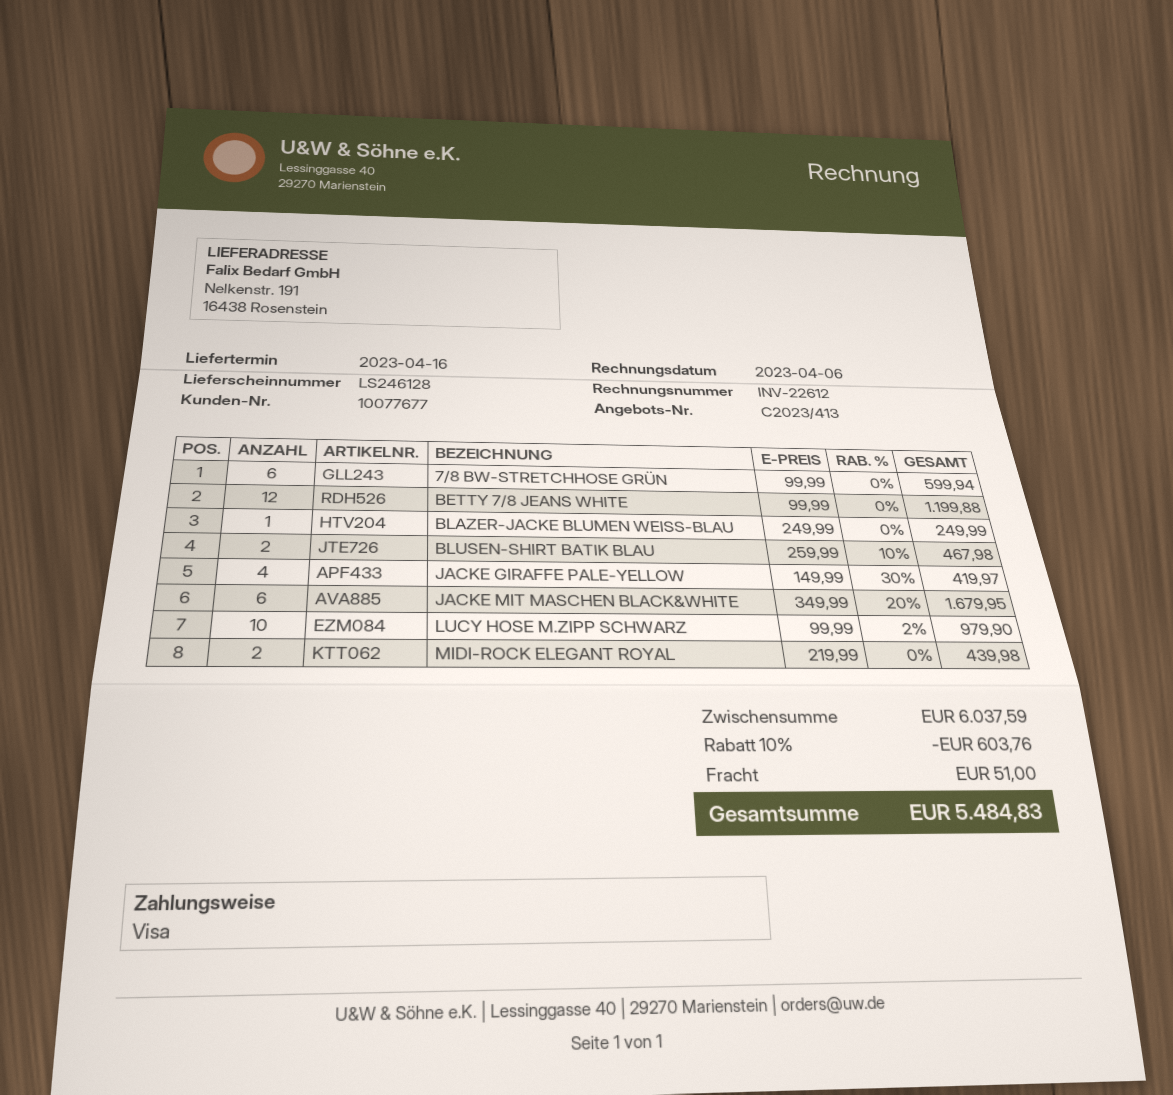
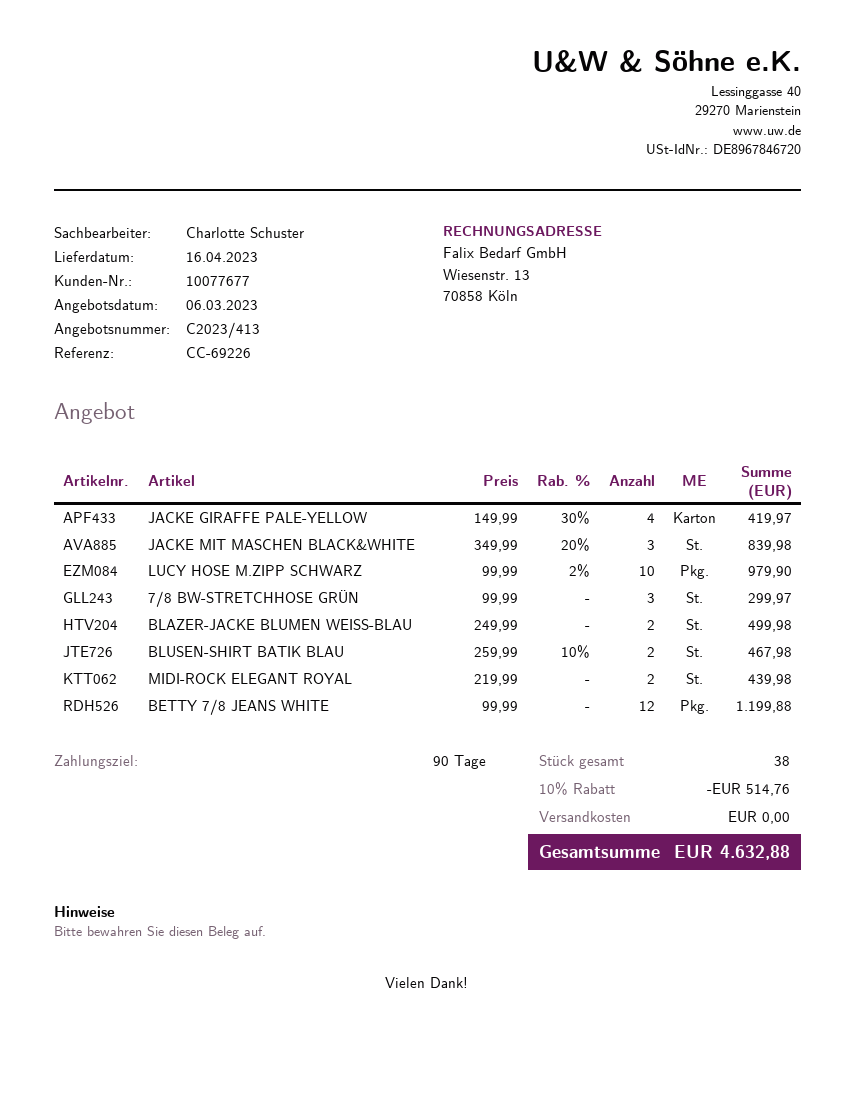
7/8 BW-STRETCHHOSE GRÜN: 6 x 99.99 = 599.94 -> 3 x 99.99 = 299.97
BLAZER-JACKE BLUMEN WEISS-BLAU: 1 x 249.99 = 249.99 -> 2 x 249.99 = 499.98
JACKE MIT MASCHEN BLACK&WHITE: 6 x 349.99 - 20% = 1679.95 -> 3 x 349.99 - 20% = 839.98
discount: 10% = 603.76 -> 10% = 514.76
shipping: 51.00 -> 0.00
total: 5484.83 -> 4632.88

